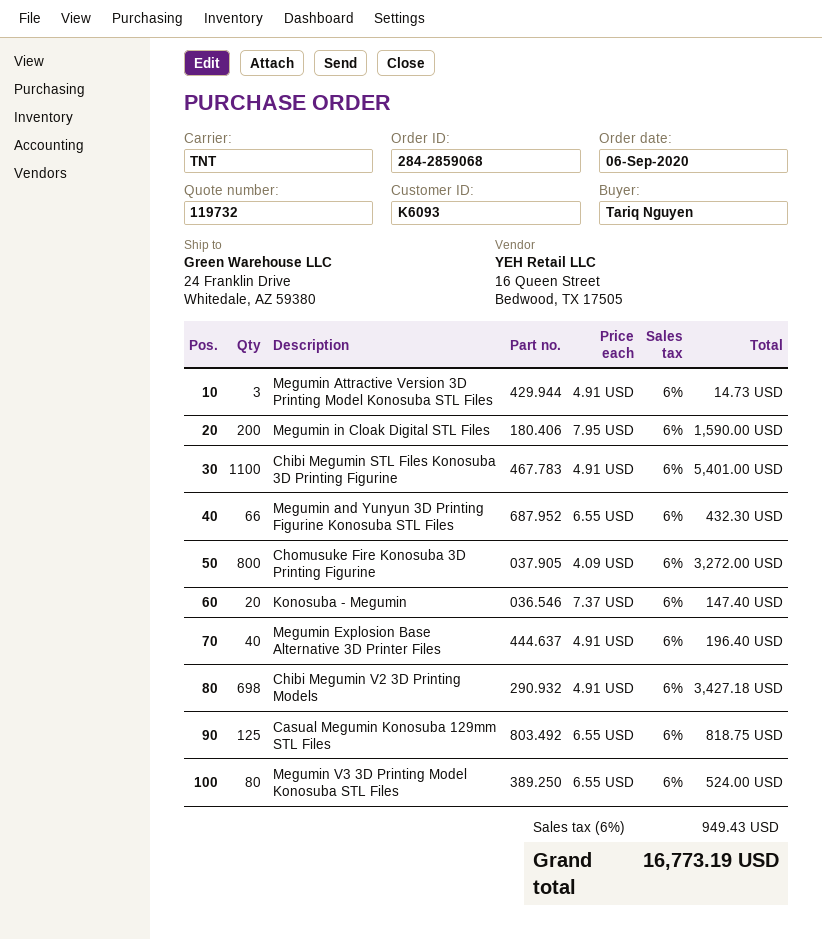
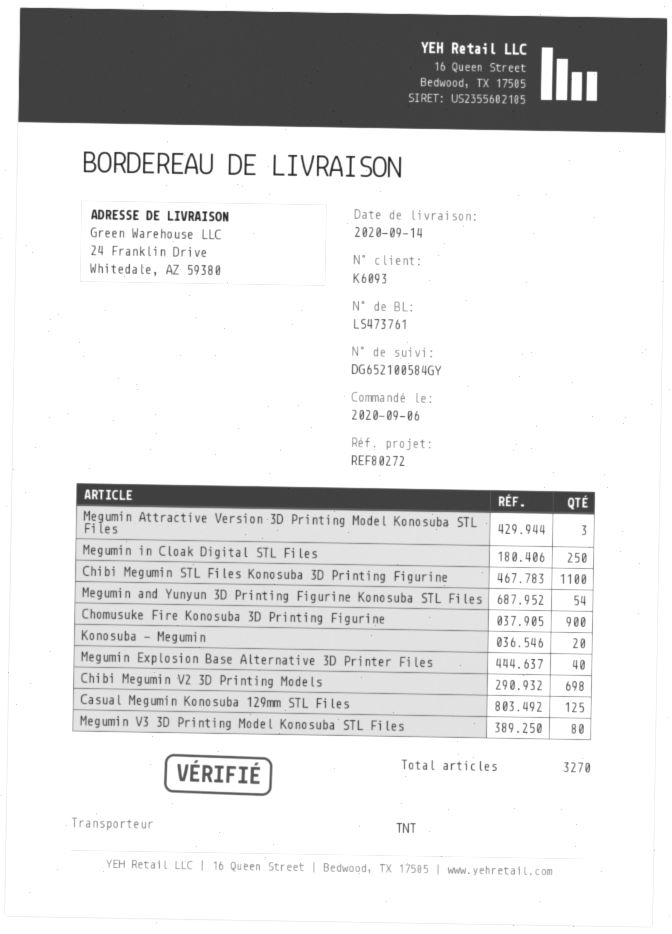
Megumin in Cloak Digital STL Files: 200 -> 250
Megumin and Yunyun 3D Printing Figurine Konosuba STL Files: 66 -> 54
Chomusuke Fire Konosuba 3D Printing Figurine: 800 -> 900

